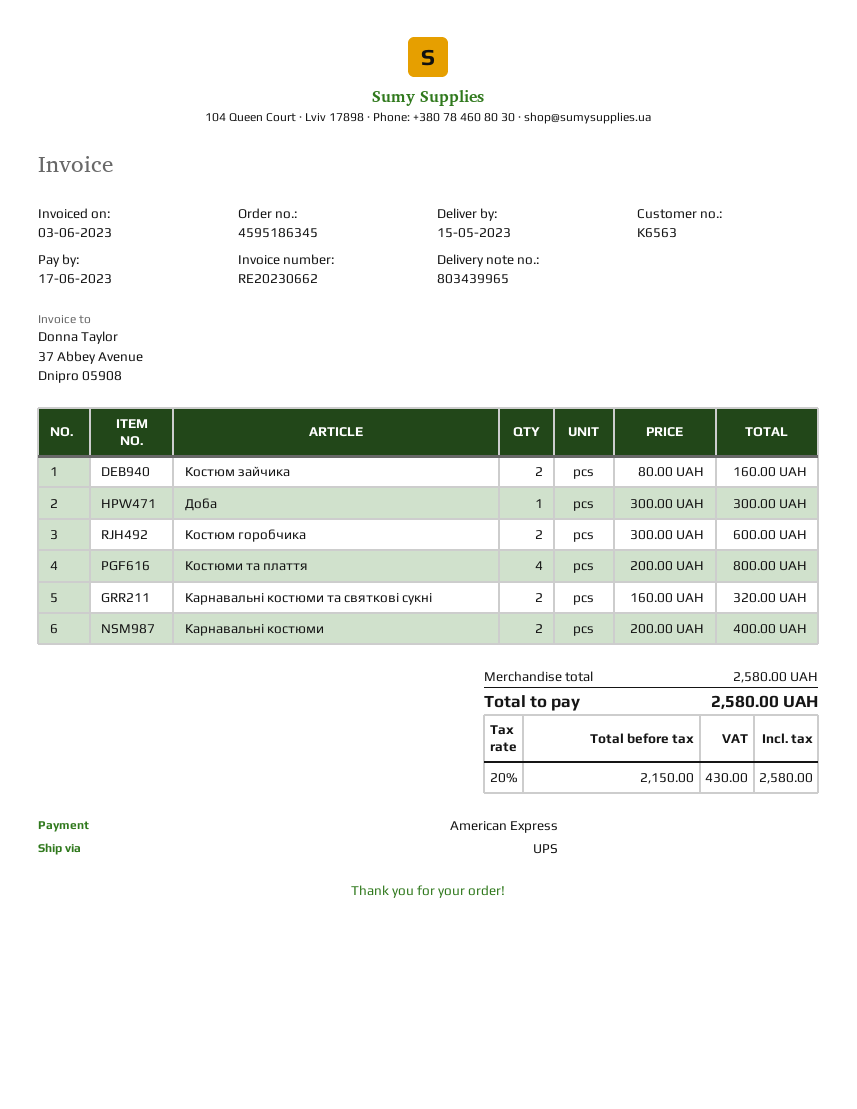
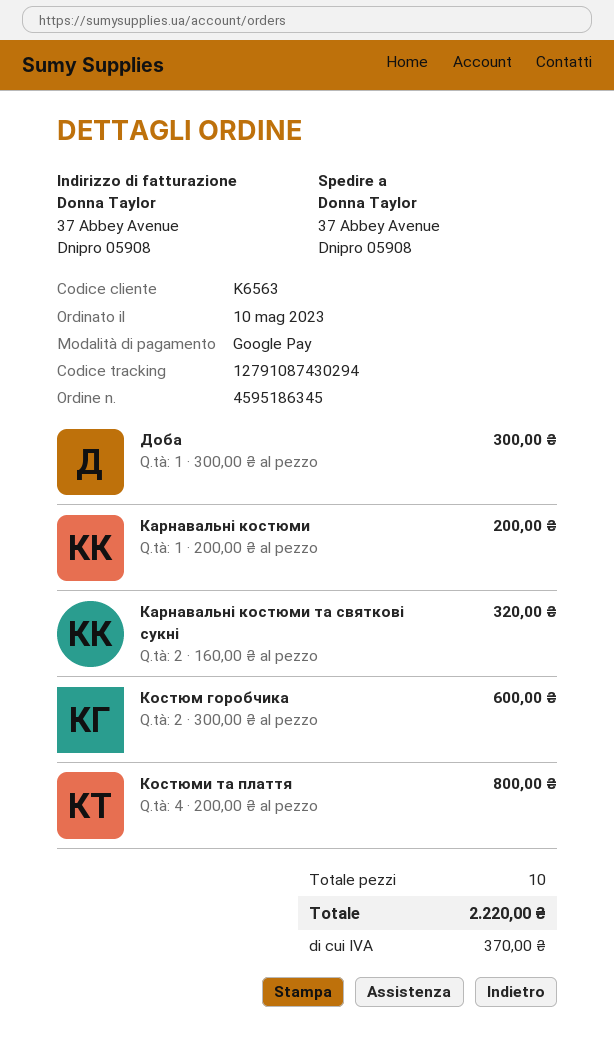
payment method: American Express -> Google Pay
Костюм зайчика: 2 x 80.00 = 160.00 -> none
Карнавальні костюми: 2 x 200.00 = 400.00 -> 1 x 200.00 = 200.00
tax: 430.00 -> 370.00
total: 2580.00 -> 2220.00

